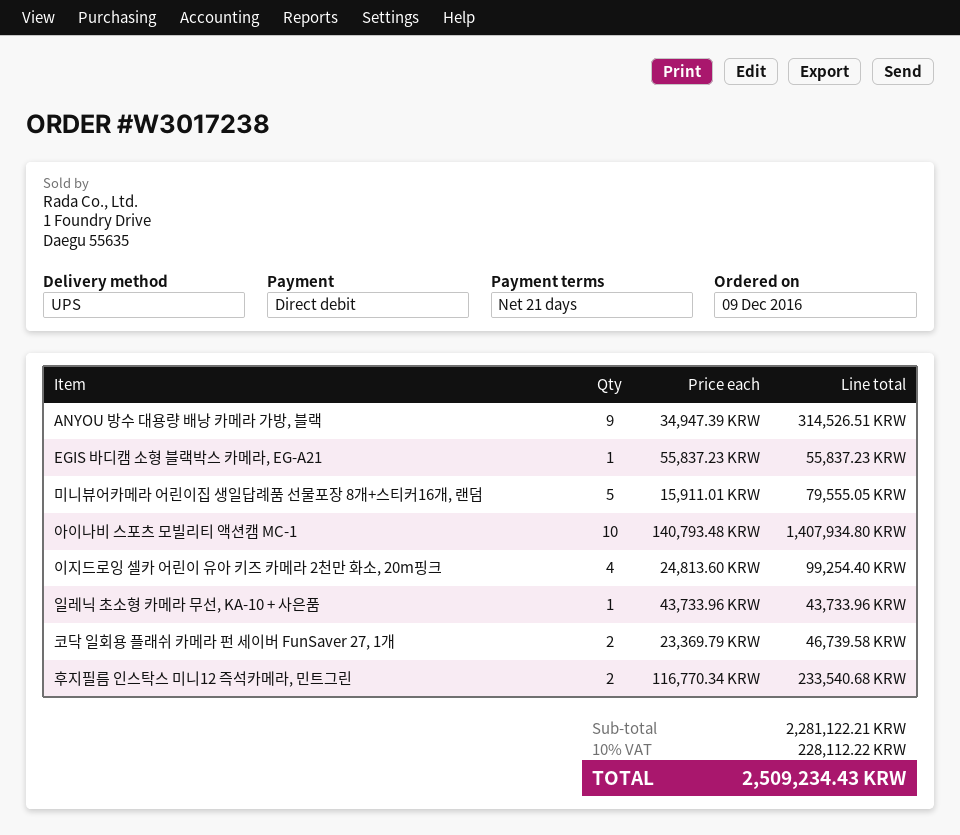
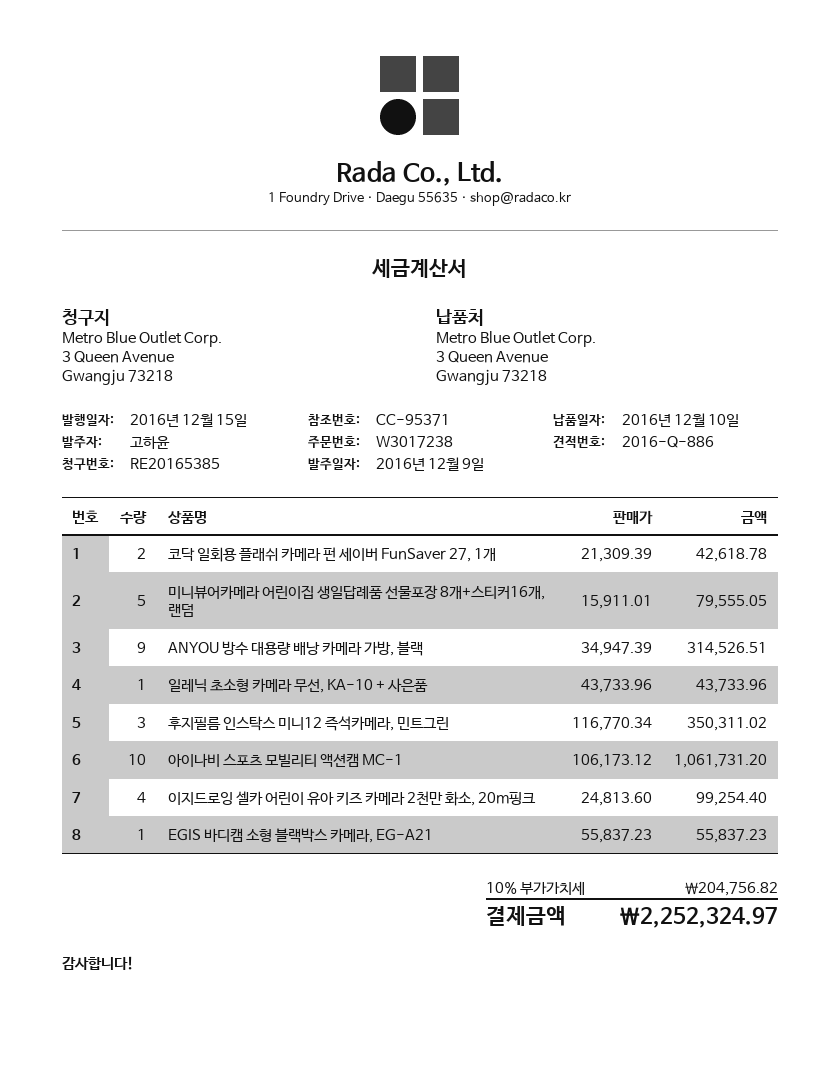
아이나비 스포츠 모빌리티 액션캠 MC-1: 10 x 140793.48 = 1407934.80 -> 10 x 106173.12 = 1061731.20
코닥 일회용 플래쉬 카메라 펀 세이버 FunSaver 27, 1개: 2 x 23369.79 = 46739.58 -> 2 x 21309.39 = 42618.78
후지필름 인스탁스 미니12 즉석카메라, 민트그린: 2 x 116770.34 = 233540.68 -> 3 x 116770.34 = 350311.02
tax: 10% = 228112.22 -> 10% = 204756.82
total: 2509234.43 -> 2252324.97

